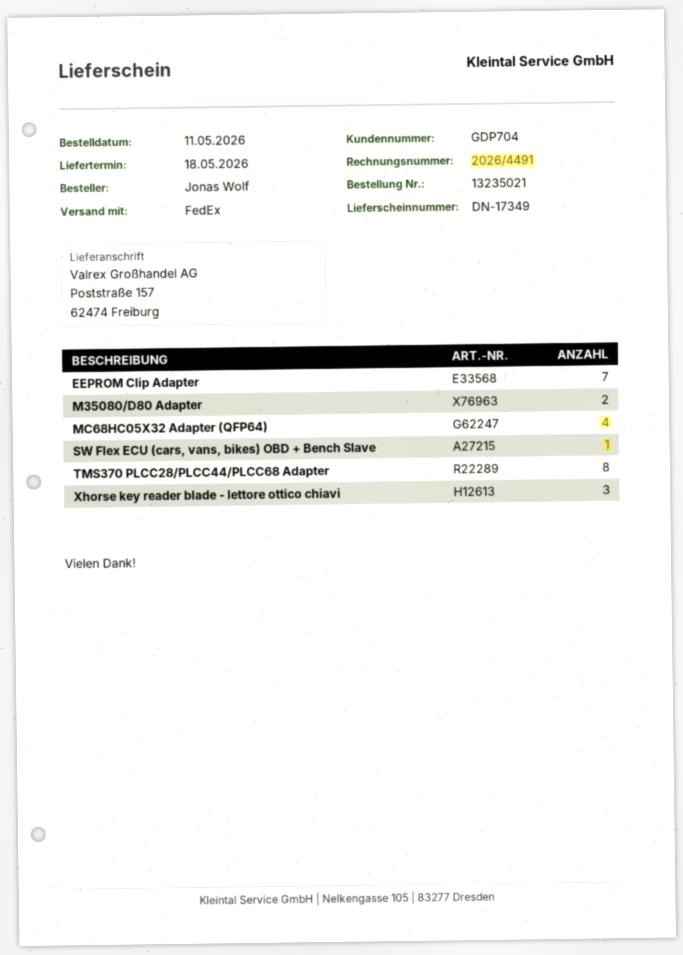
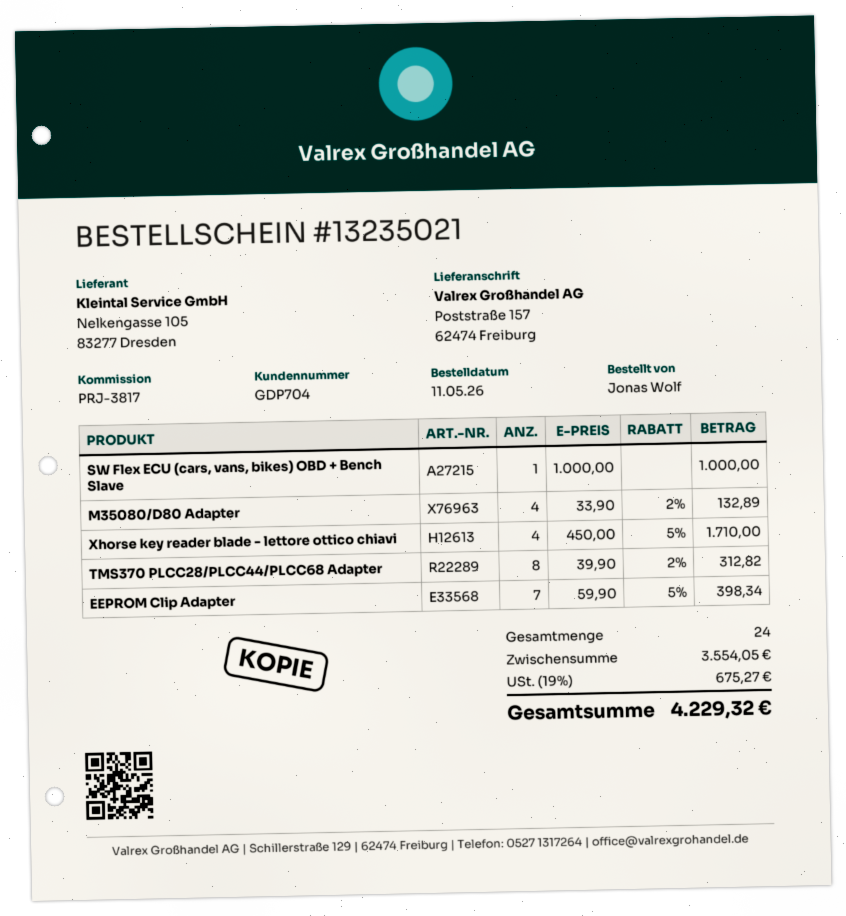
M35080/D80 Adapter: 2 -> 4
MC68HC05X32 Adapter (QFP64): 4 -> none
Xhorse key reader blade - lettore ottico chiavi: 3 -> 4

